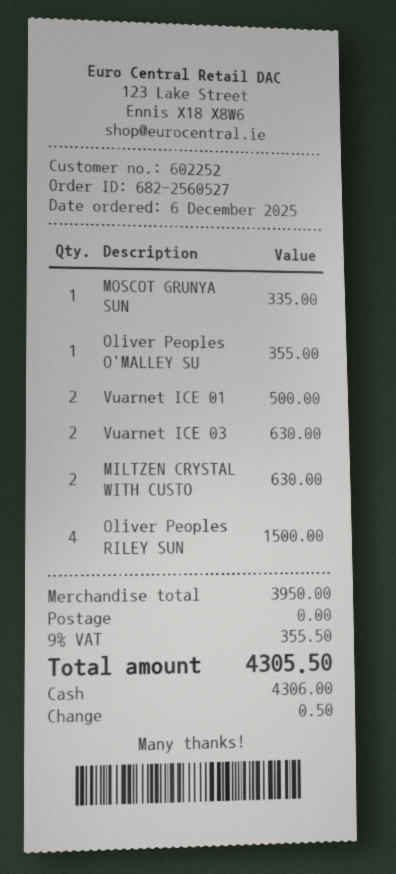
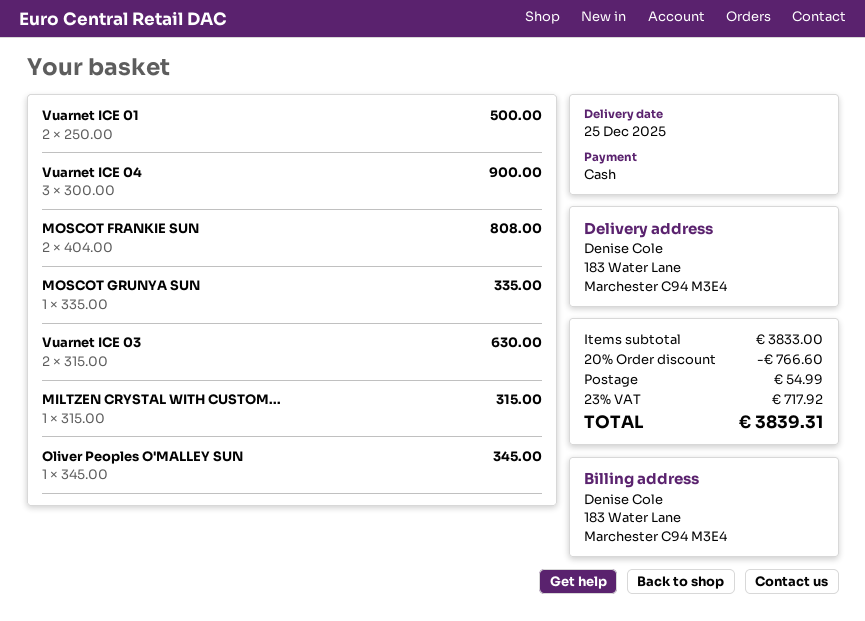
Oliver Peoples O'MALLEY SU: 1 for 355.00 -> 1 for 345.00
MILTZEN CRYSTAL WITH CUSTO: 2 for 630.00 -> 1 for 315.00
Oliver Peoples RILEY SUN: 4 for 1500.00 -> none
Vuarnet ICE 04: none -> 3 for 900.00
MOSCOT FRANKIE SUN: none -> 2 for 808.00
subtotal: 3950.00 -> 3833.00
discount: none -> 20% = 766.60
shipping: 0.00 -> 54.99
tax: 9% = 355.50 -> 23% = 717.92
total: 4305.50 -> 3839.31

